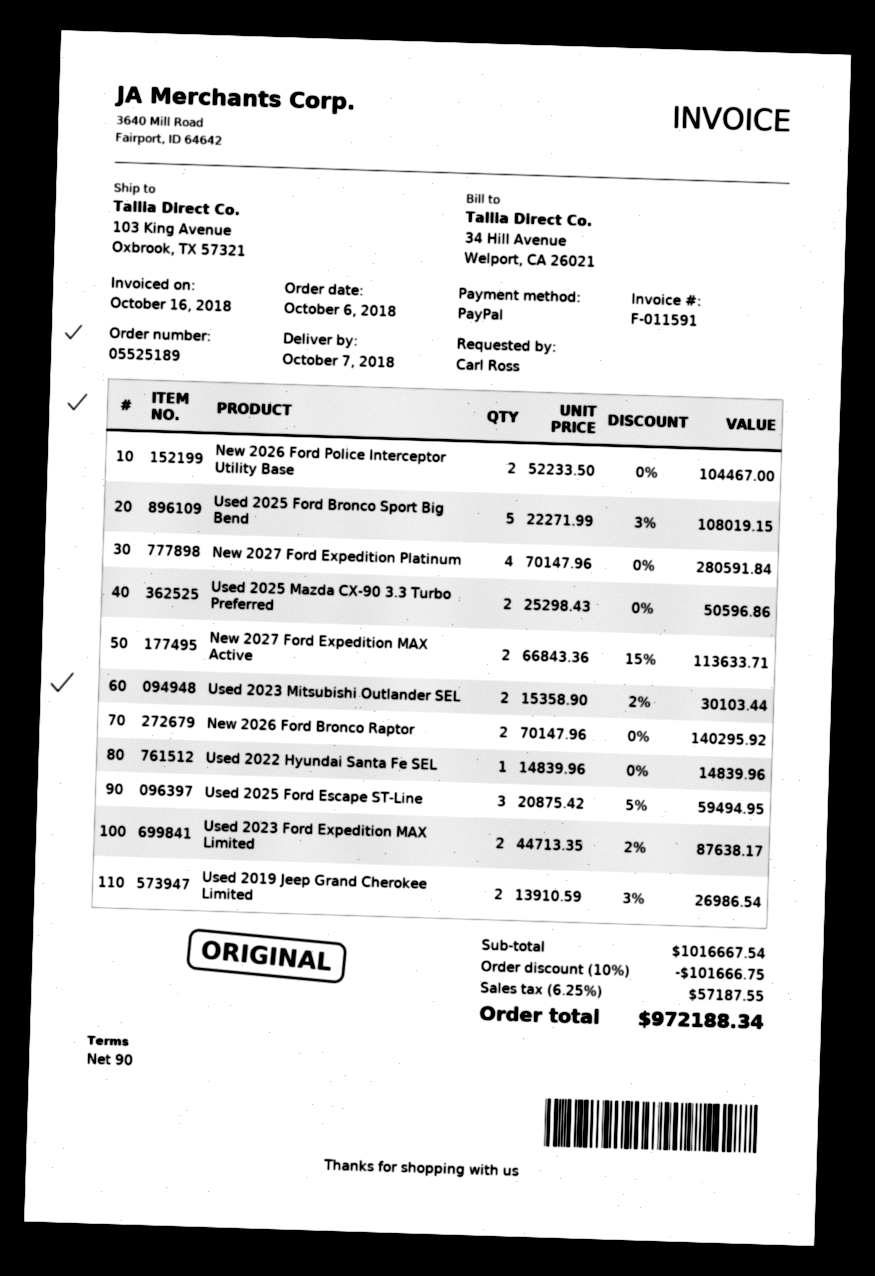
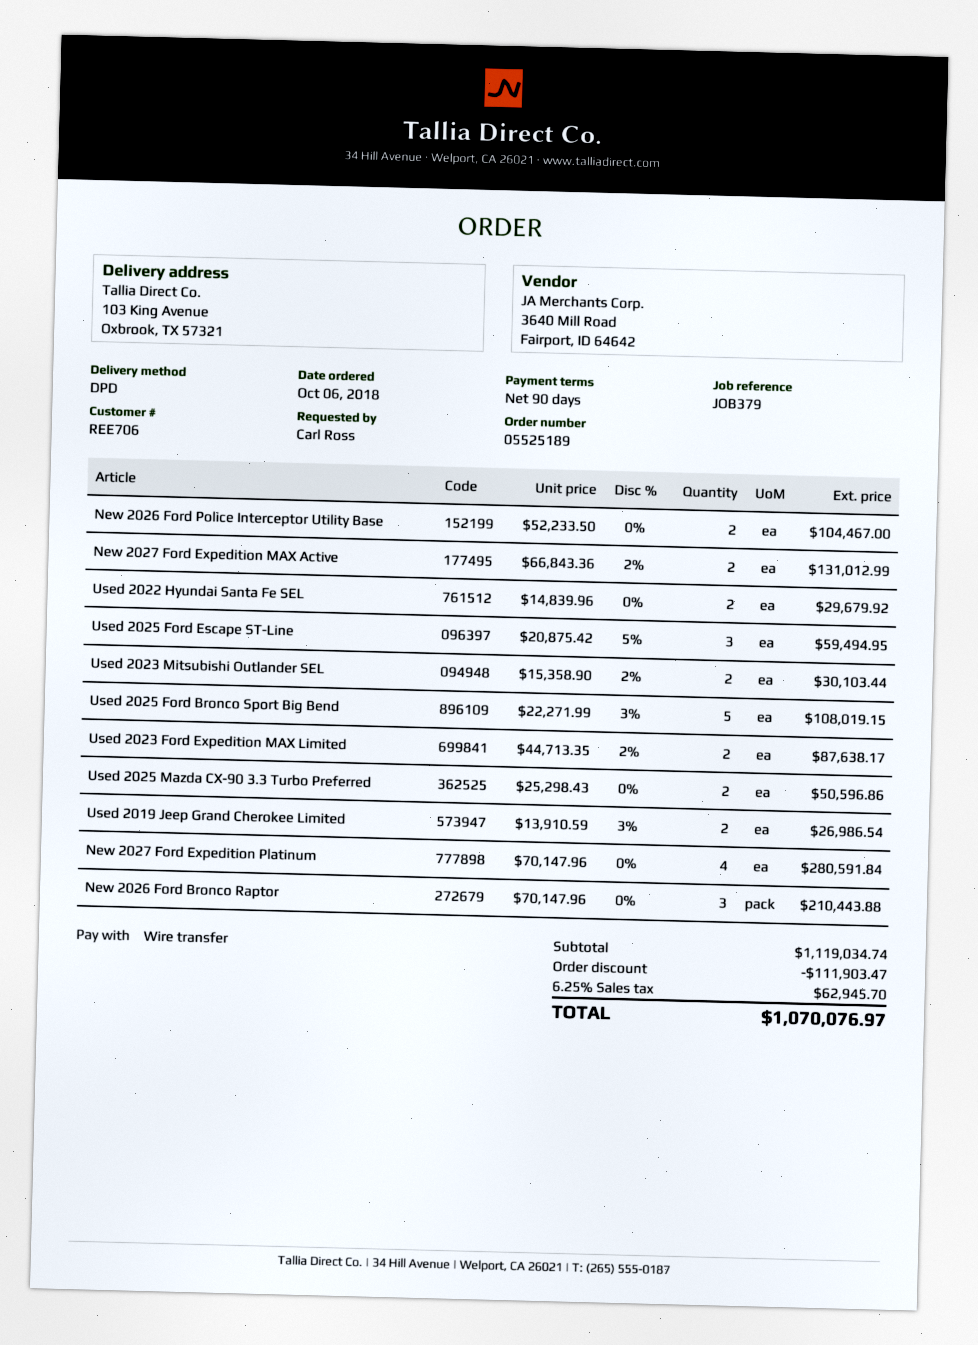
payment method: PayPal -> bank transfer
New 2027 Ford Expedition MAX Active: 2 x 66843.36 - 15% = 113633.71 -> 2 x 66843.36 - 2% = 131012.99
New 2026 Ford Bronco Raptor: 2 x 70147.96 = 140295.92 -> 3 x 70147.96 = 210443.88
Used 2022 Hyundai Santa Fe SEL: 1 x 14839.96 = 14839.96 -> 2 x 14839.96 = 29679.92
subtotal: 1016667.54 -> 1119034.74
discount: 101666.75 -> 111903.47
tax: 6.25% = 57187.55 -> 6.25% = 62945.70
total: 972188.34 -> 1070076.97

